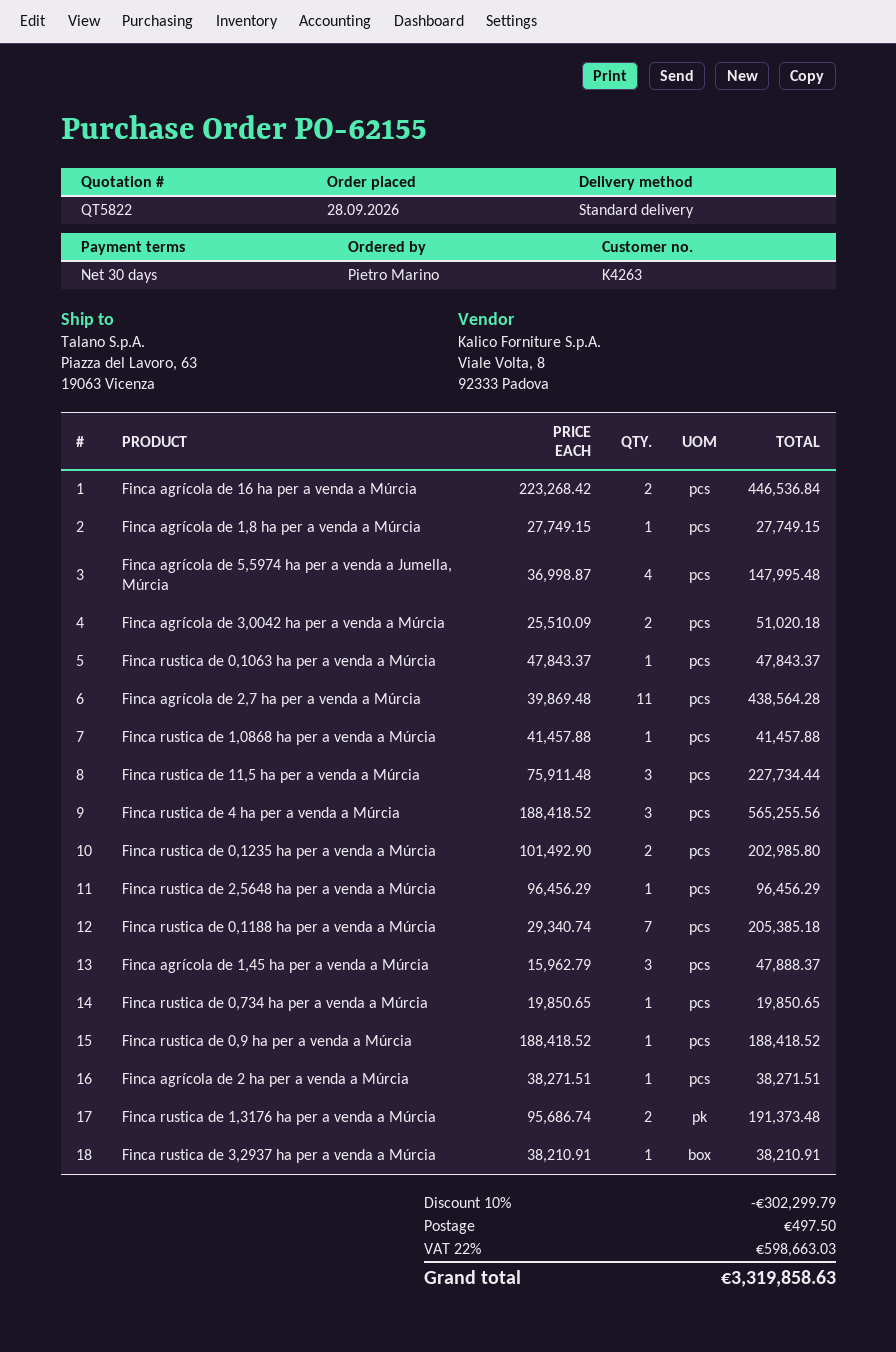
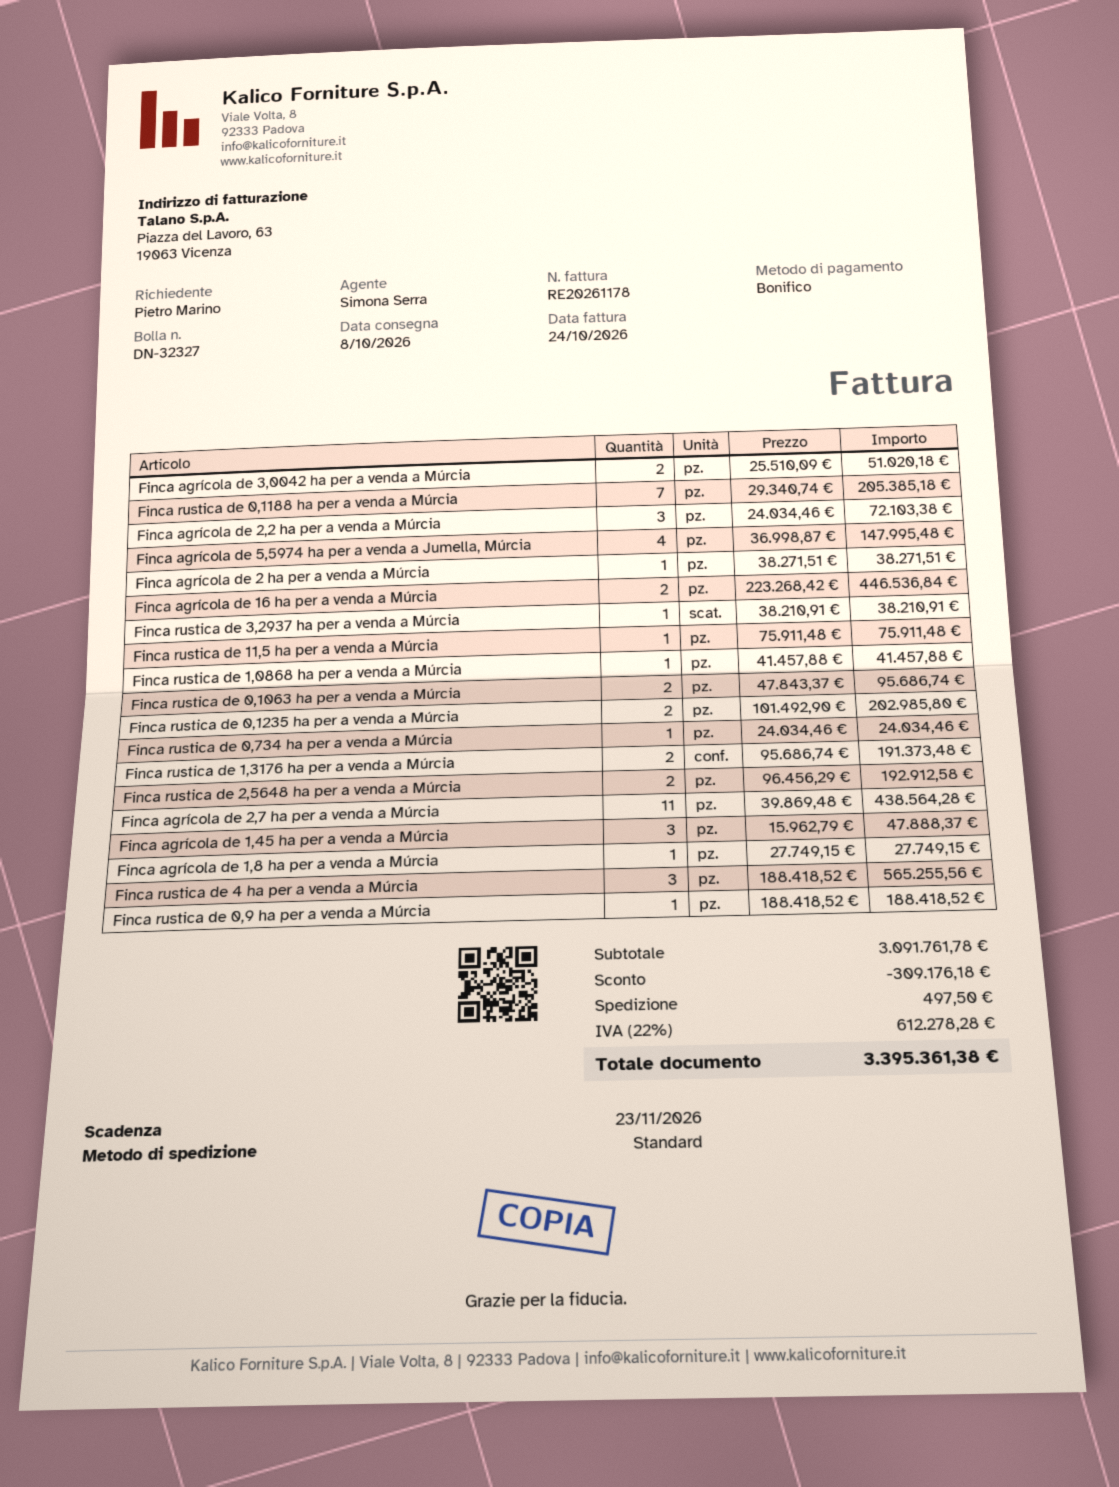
Finca rustica de 0,1063 ha per a venda a Múrcia: 1 x 47843.37 = 47843.37 -> 2 x 47843.37 = 95686.74
Finca rustica de 11,5 ha per a venda a Múrcia: 3 x 75911.48 = 227734.44 -> 1 x 75911.48 = 75911.48
Finca rustica de 2,5648 ha per a venda a Múrcia: 1 x 96456.29 = 96456.29 -> 2 x 96456.29 = 192912.58
Finca rustica de 0,734 ha per a venda a Múrcia: 1 x 19850.65 = 19850.65 -> 1 x 24034.46 = 24034.46
Finca agrícola de 2,2 ha per a venda a Múrcia: none -> 3 x 24034.46 = 72103.38
discount: 302299.79 -> 309176.18
tax: 22% = 598663.03 -> 22% = 612278.28
total: 3319858.63 -> 3395361.38

